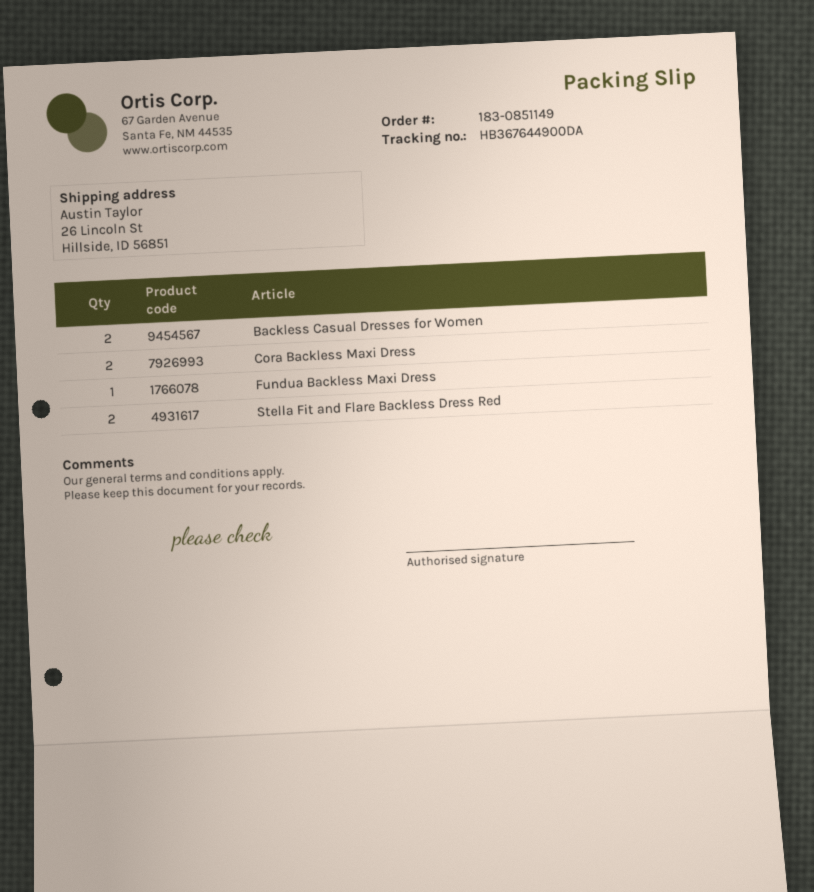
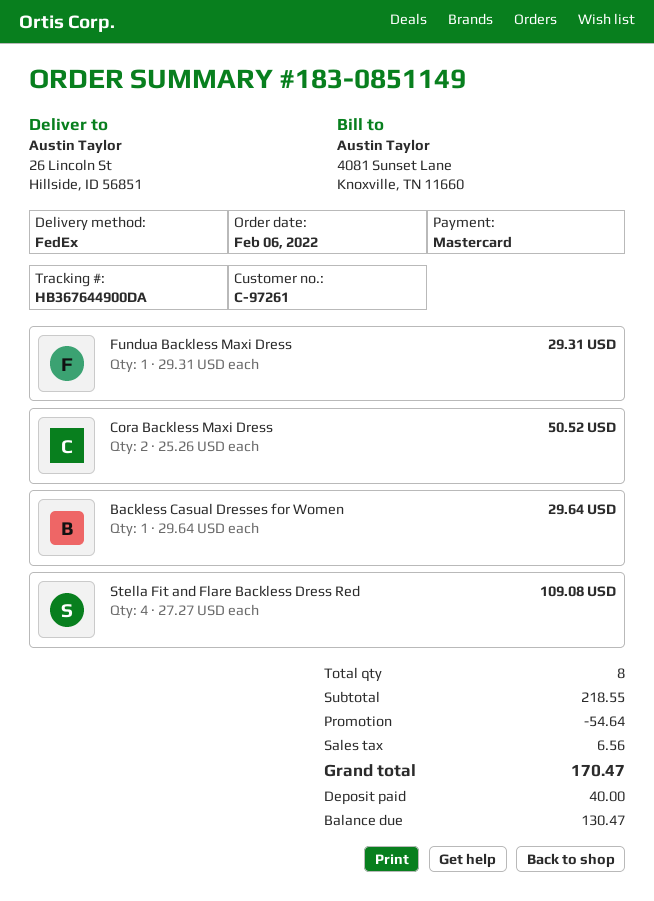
Backless Casual Dresses for Women: 2 -> 1
Stella Fit and Flare Backless Dress Red: 2 -> 4

